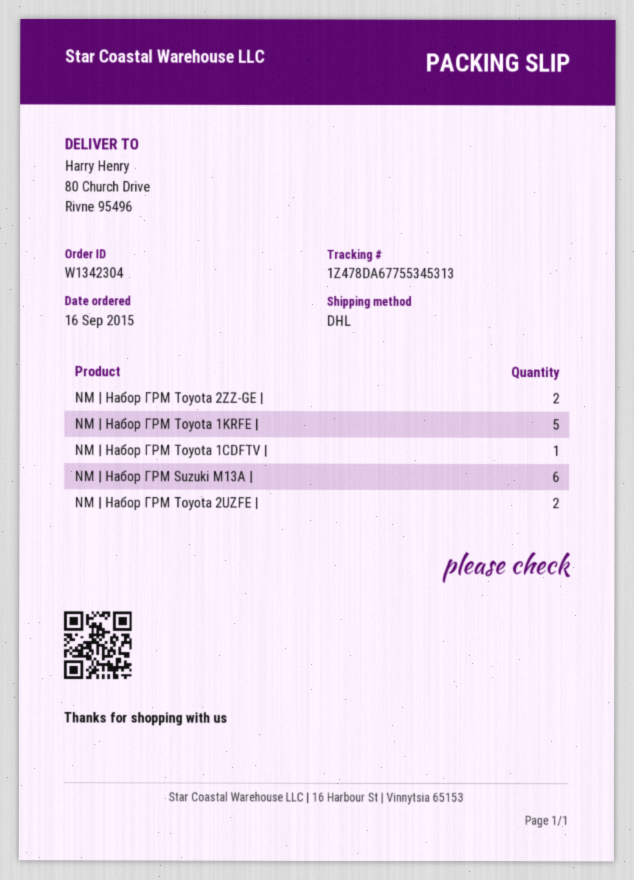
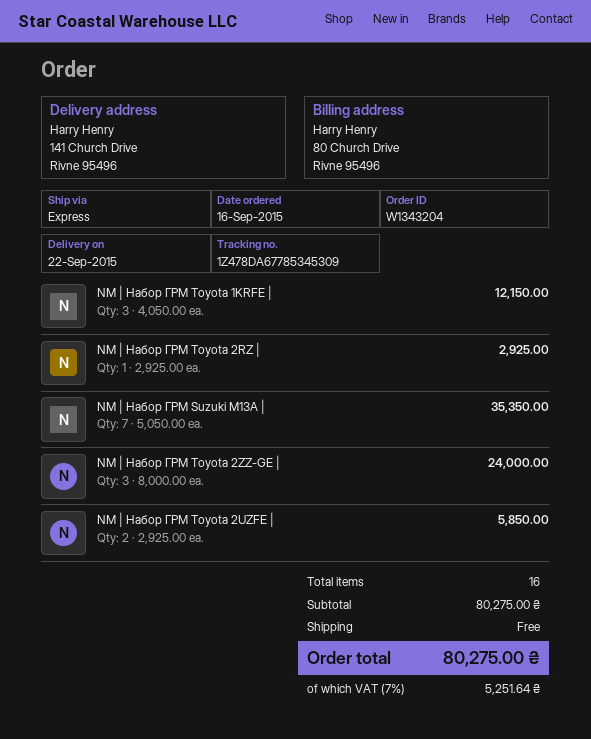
order number: W1342304 -> W1343204
shipping method: DHL -> express
tracking number: 1Z478DA67755345313 -> 1Z478DA67785345309
ship to: 80 Church Drive, Rivne 95496 -> 141 Church Drive, Rivne 95496
NM | Набор ГРМ Toyota 2ZZ-GE |: 2 -> 3
NM | Набор ГРМ Toyota 1KRFE |: 5 -> 3
NM | Набор ГРМ Toyota 1CDFTV |: 1 -> none
NM | Набор ГРМ Suzuki M13A |: 6 -> 7
NM | Набор ГРМ Toyota 2RZ |: none -> 1

